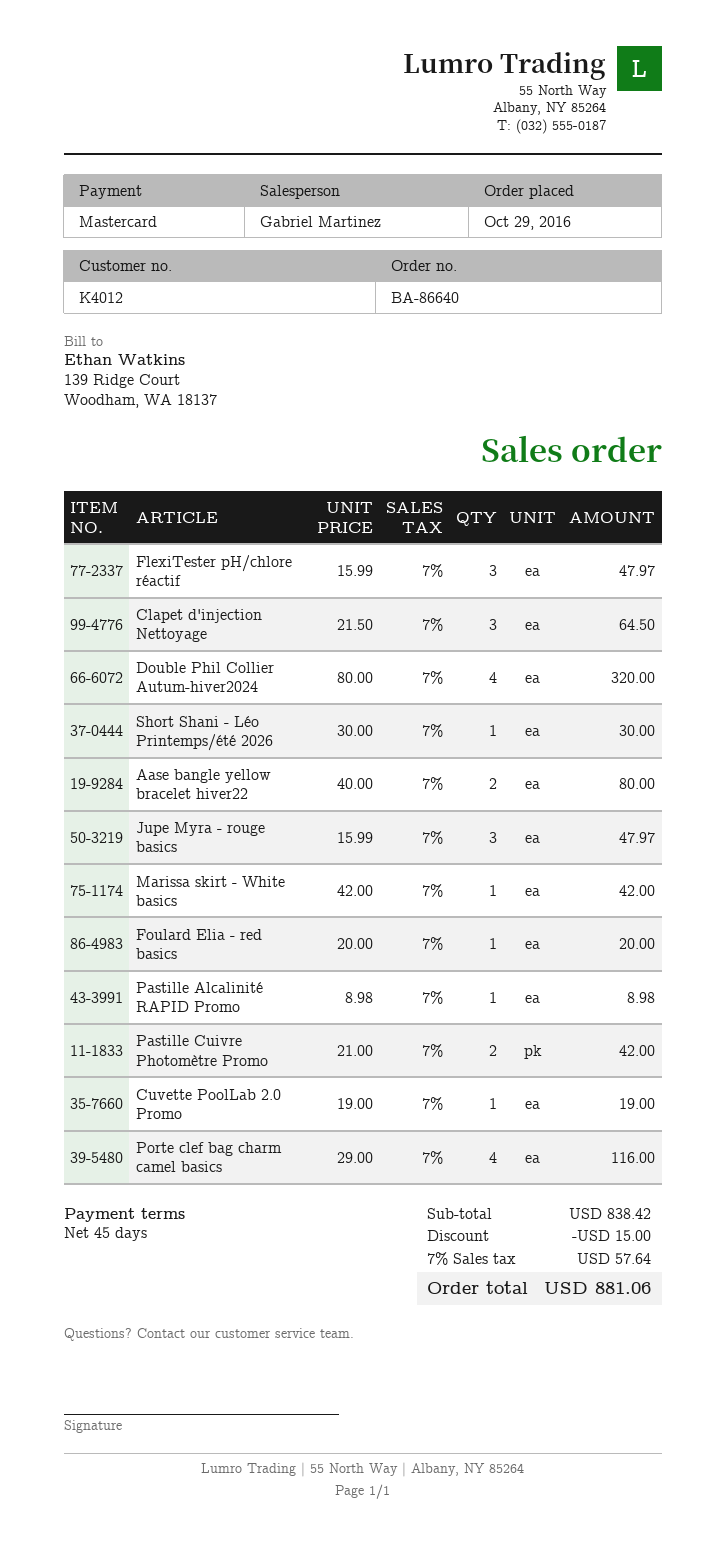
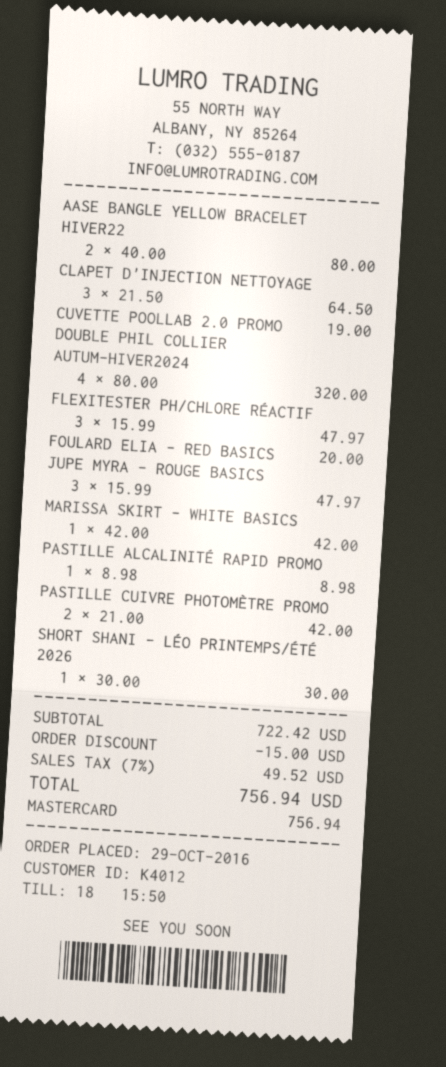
Porte clef bag charm camel basics: 4 x 29.00 = 116.00 -> none
subtotal: 838.42 -> 722.42
tax: 7% = 57.64 -> 7% = 49.52
total: 881.06 -> 756.94

